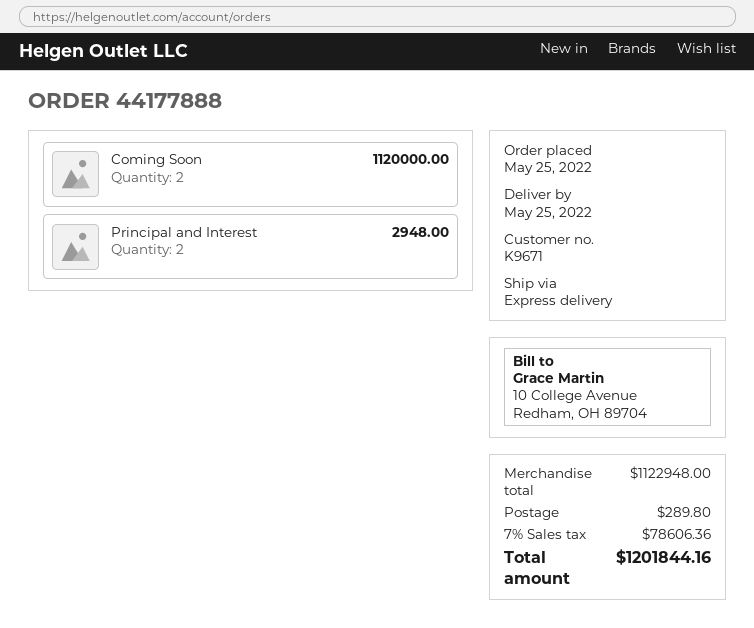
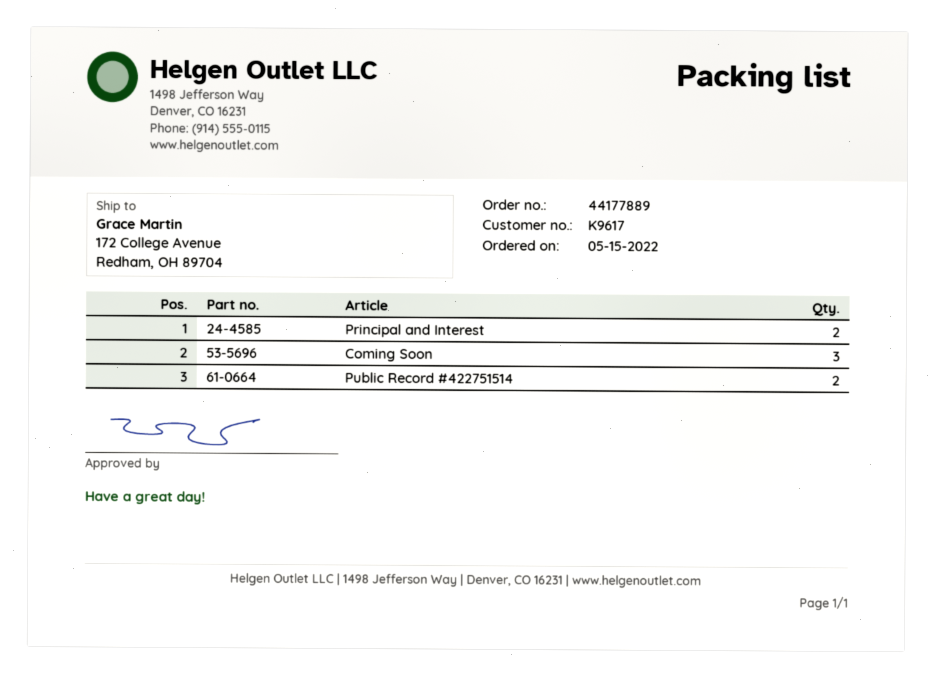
order number: 44177888 -> 44177889
order date: 2022-05-25 -> 2022-05-15
customer number: K9671 -> K9617
Coming Soon: 2 -> 3
Public Record #422751514: none -> 2

